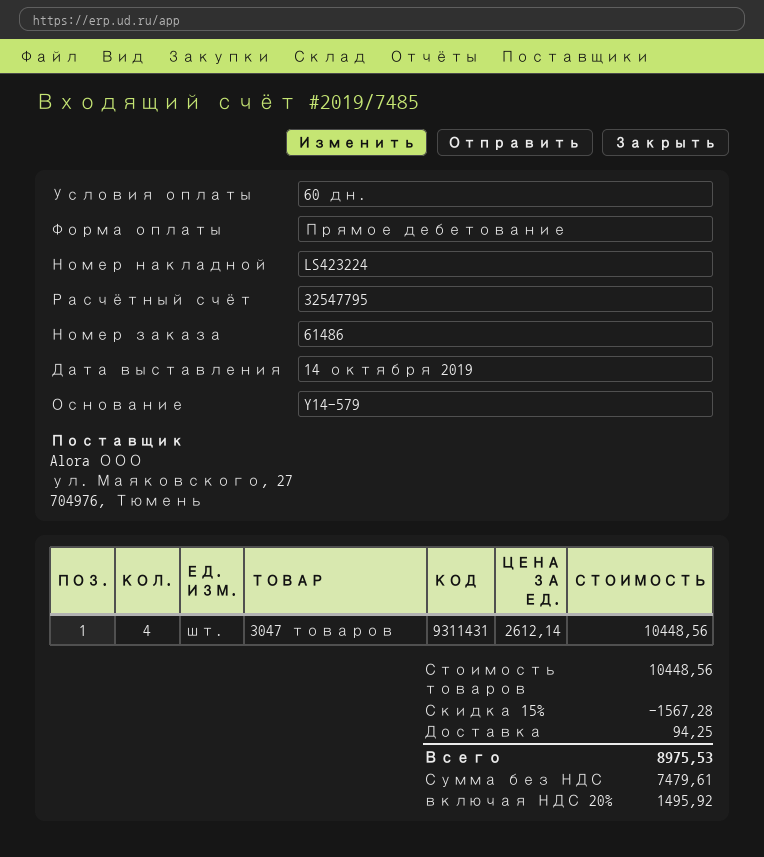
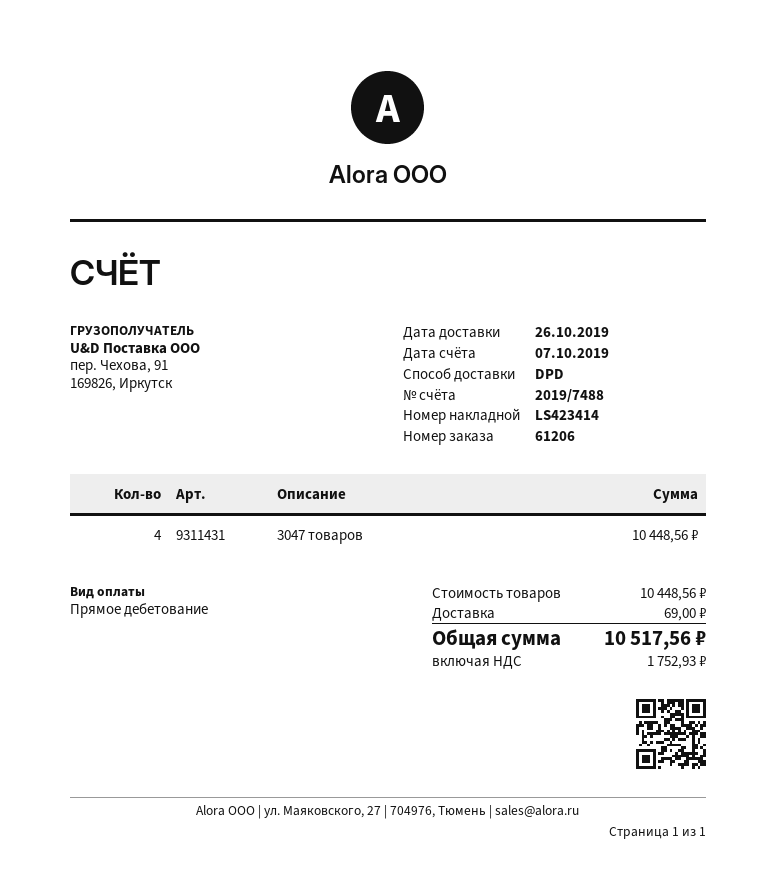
order number: 61486 -> 61206
delivery note number: LS423224 -> LS423414
invoice number: 2019/7485 -> 2019/7488
invoice date: 2019-10-14 -> 2019-10-07
discount: 15% = 1567.28 -> none
shipping: 94.25 -> 69.00
tax: 1495.92 -> 1752.93
total: 8975.53 -> 10517.56

